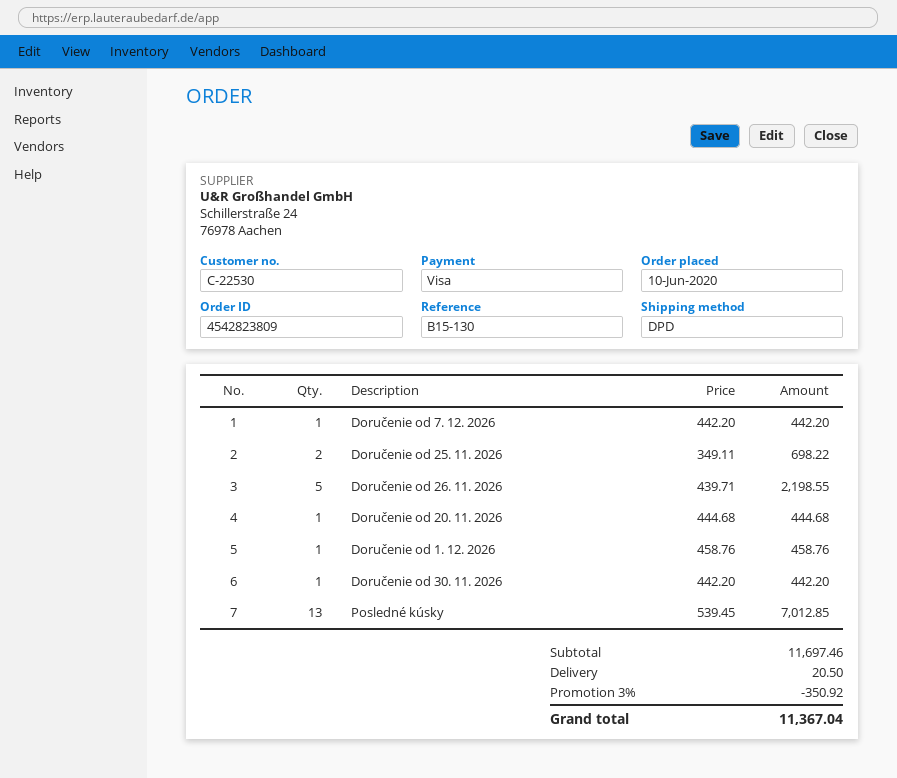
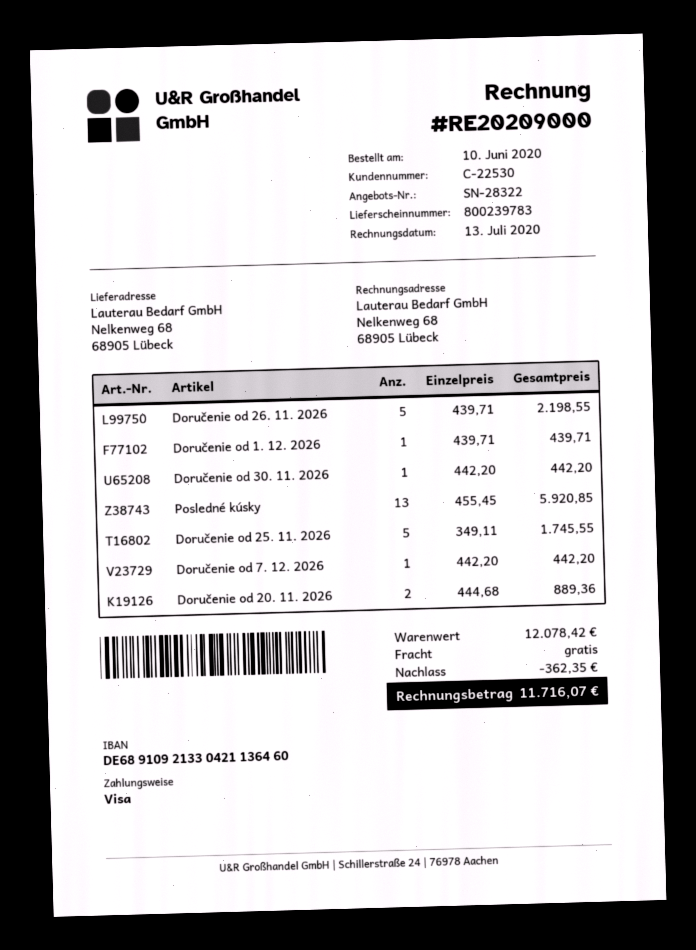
Doručenie od 25. 11. 2026: 2 x 349.11 = 698.22 -> 5 x 349.11 = 1745.55
Doručenie od 20. 11. 2026: 1 x 444.68 = 444.68 -> 2 x 444.68 = 889.36
Doručenie od 1. 12. 2026: 1 x 458.76 = 458.76 -> 1 x 439.71 = 439.71
Posledné kúsky: 13 x 539.45 = 7012.85 -> 13 x 455.45 = 5920.85
subtotal: 11697.46 -> 12078.42
discount: 350.92 -> 362.35
shipping: 20.50 -> 0.00
total: 11367.04 -> 11716.07

